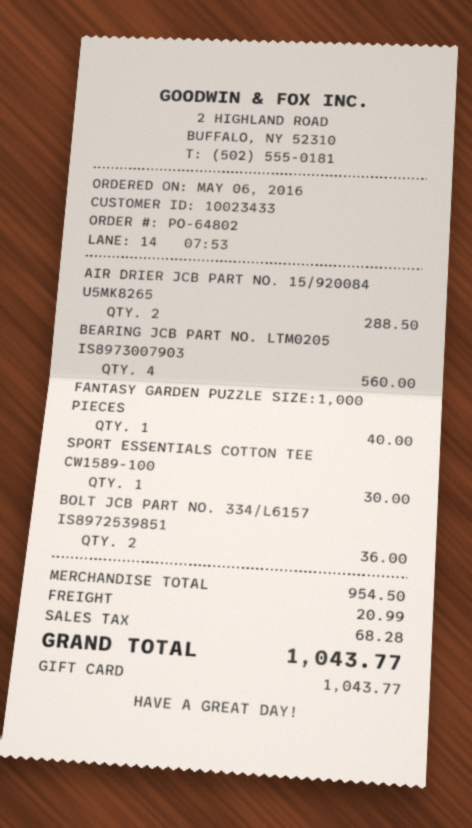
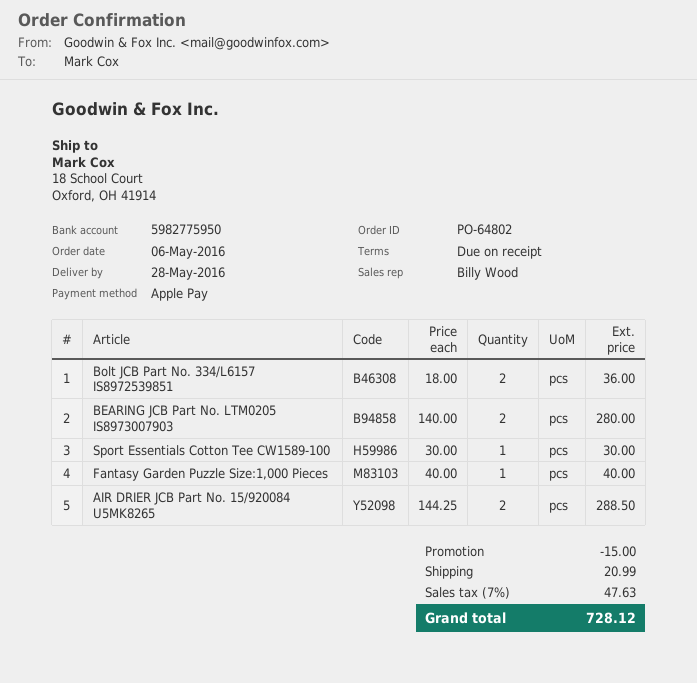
payment method: gift card -> Apple Pay
BEARING JCB PART NO. LTM0205 IS8973007903: 4 for 560.00 -> 2 for 280.00
discount: none -> 15.00
tax: 68.28 -> 47.63
total: 1043.77 -> 728.12

